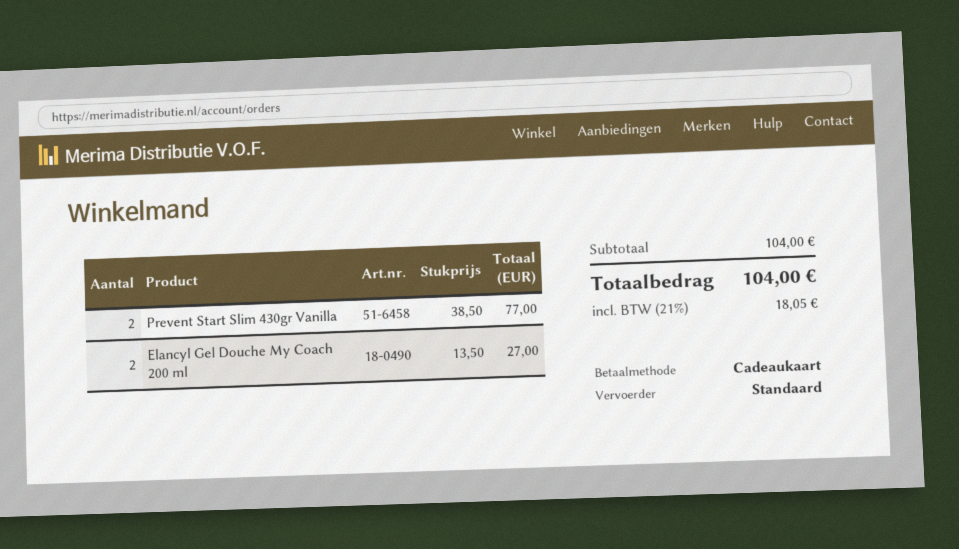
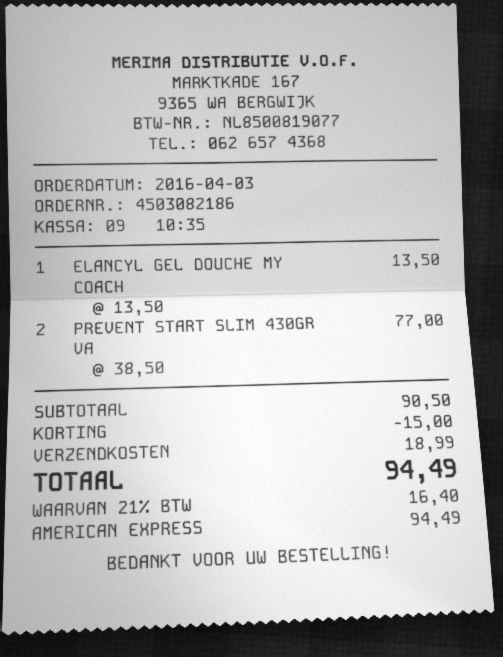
payment method: gift card -> American Express
Elancyl Gel Douche My Coach 200 ml: 2 x 13.50 = 27.00 -> 1 x 13.50 = 13.50
subtotal: 104.00 -> 90.50
discount: none -> 15.00
shipping: none -> 18.99
tax: 21% = 18.05 -> 21% = 16.40
total: 104.00 -> 94.49

